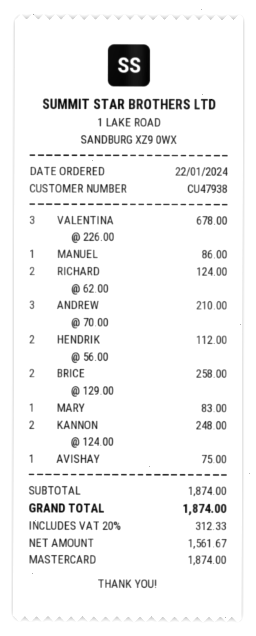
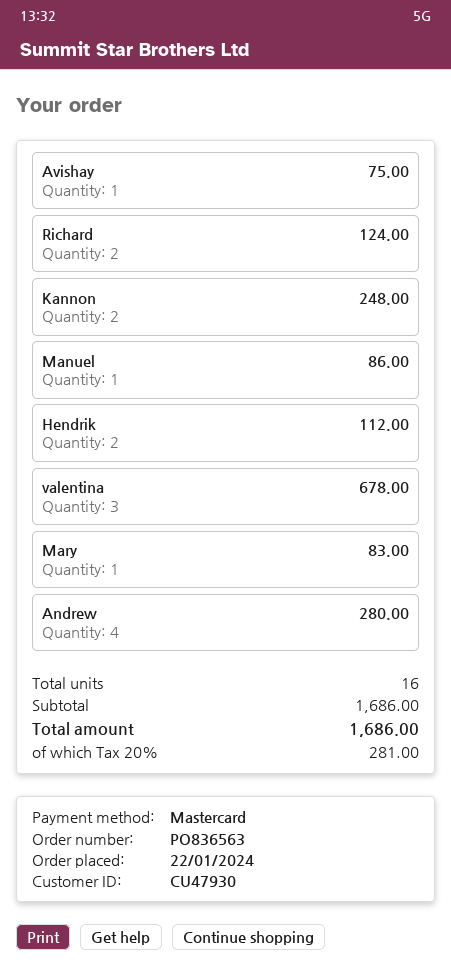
customer number: CU47938 -> CU47930
ANDREW: 3 for 210.00 -> 4 for 280.00
BRICE: 2 for 258.00 -> none
subtotal: 1874.00 -> 1686.00
tax: 20% = 312.33 -> 20% = 281.00
total: 1874.00 -> 1686.00

